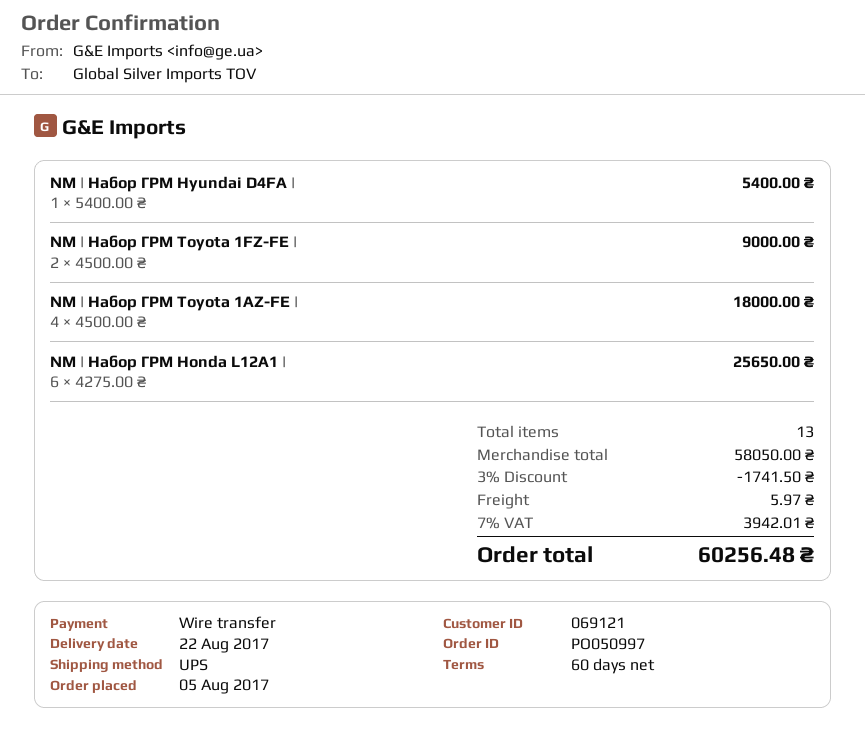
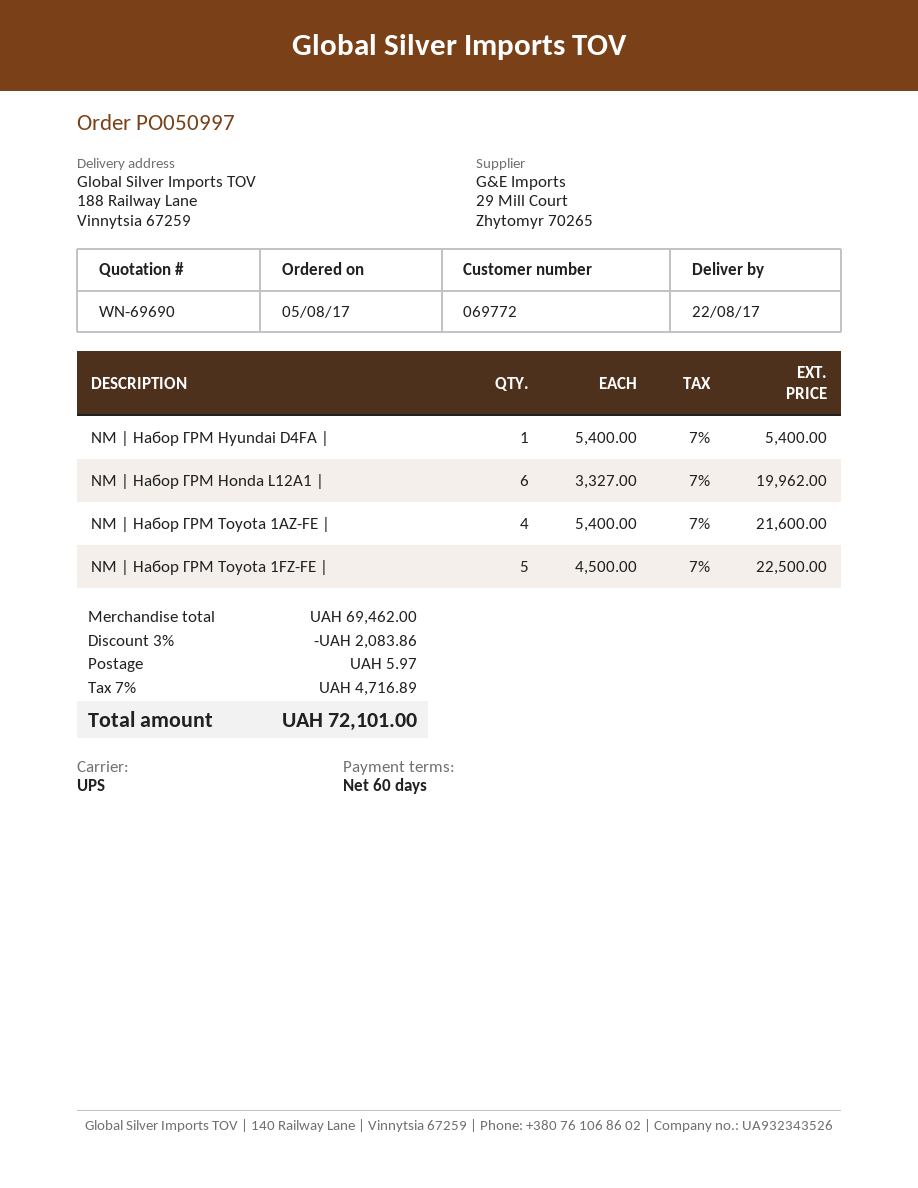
customer number: 069121 -> 069772
NM | Набор ГРМ Toyota 1FZ-FE |: 2 x 4500.00 = 9000.00 -> 5 x 4500.00 = 22500.00
NM | Набор ГРМ Toyota 1AZ-FE |: 4 x 4500.00 = 18000.00 -> 4 x 5400.00 = 21600.00
NM | Набор ГРМ Honda L12A1 |: 6 x 4275.00 = 25650.00 -> 6 x 3327.00 = 19962.00
subtotal: 58050.00 -> 69462.00
discount: 3% = 1741.50 -> 3% = 2083.86
tax: 7% = 3942.01 -> 7% = 4716.89
total: 60256.48 -> 72101.00

